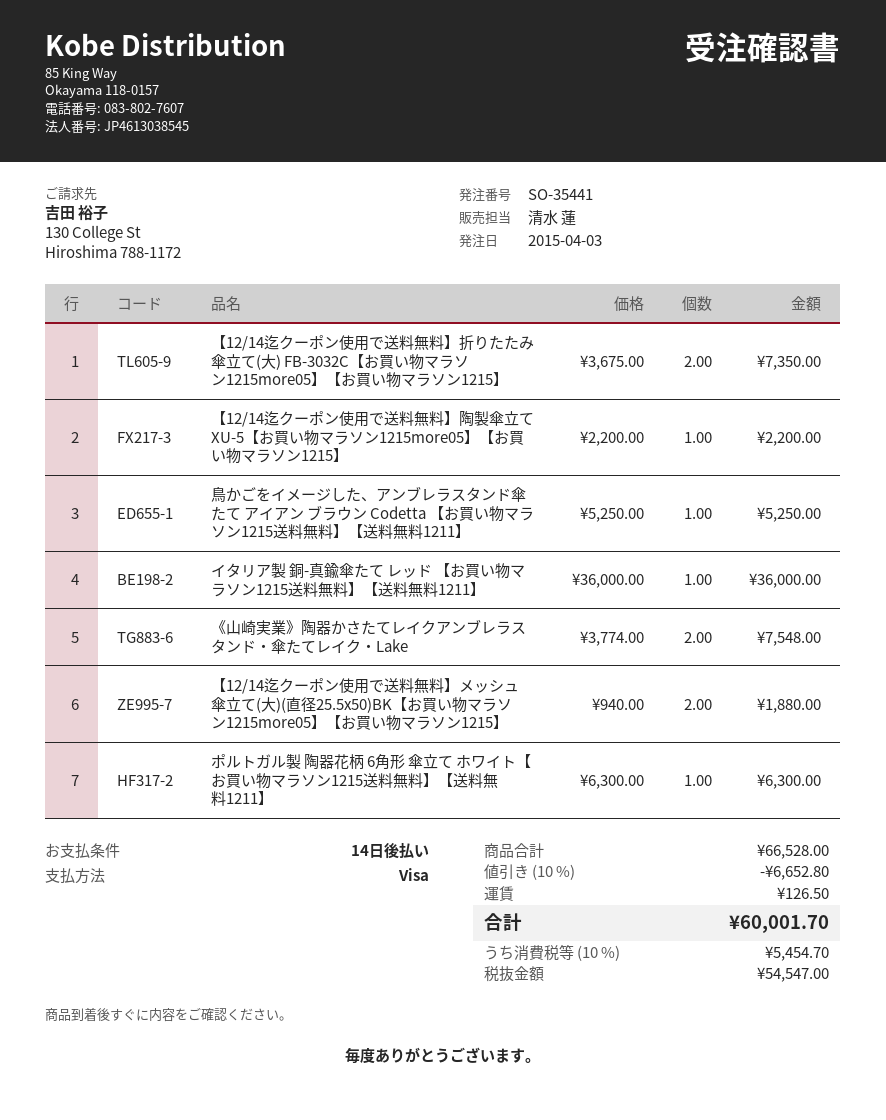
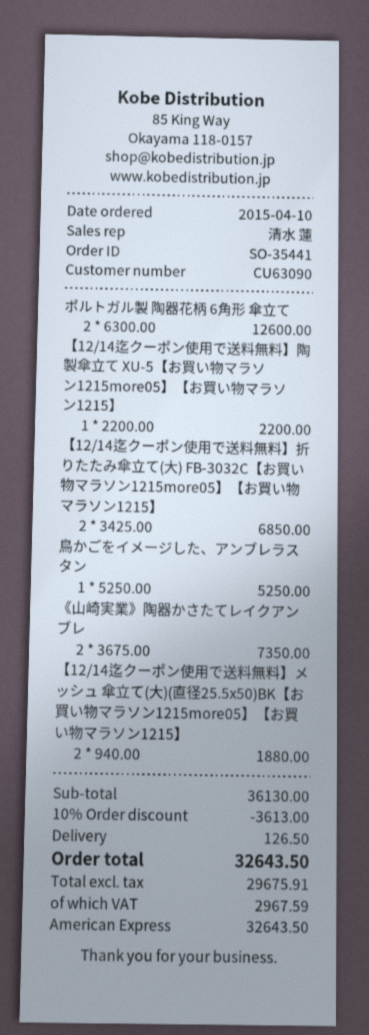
order date: 2015-04-03 -> 2015-04-10
payment method: Visa -> American Express
【12/14迄クーポン使用で送料無料】折りたたみ傘立て(大) FB-3032C【お買い物マラソン1215more05】【お買い物マラソン1215】: 2 x 3675.00 = 7350.00 -> 2 x 3425.00 = 6850.00
イタリア製 銅-真鍮傘たて レッド 【お買い物マラソン1215送料無料】【送料無料1211】: 1 x 36000.00 = 36000.00 -> none
《山崎実業》陶器かさたてレイクアンブレラスタンド・傘たてレイク・Lake: 2 x 3774.00 = 7548.00 -> 2 x 3675.00 = 7350.00
ポルトガル製 陶器花柄 6角形 傘立て ホワイト【お買い物マラソン1215送料無料】【送料無料1211】: 1 x 6300.00 = 6300.00 -> 2 x 6300.00 = 12600.00
subtotal: 66528.00 -> 36130.00
discount: 10% = 6652.80 -> 10% = 3613.00
net: 54547.00 -> 29675.91
tax: 5454.70 -> 2967.59
total: 60001.70 -> 32643.50

